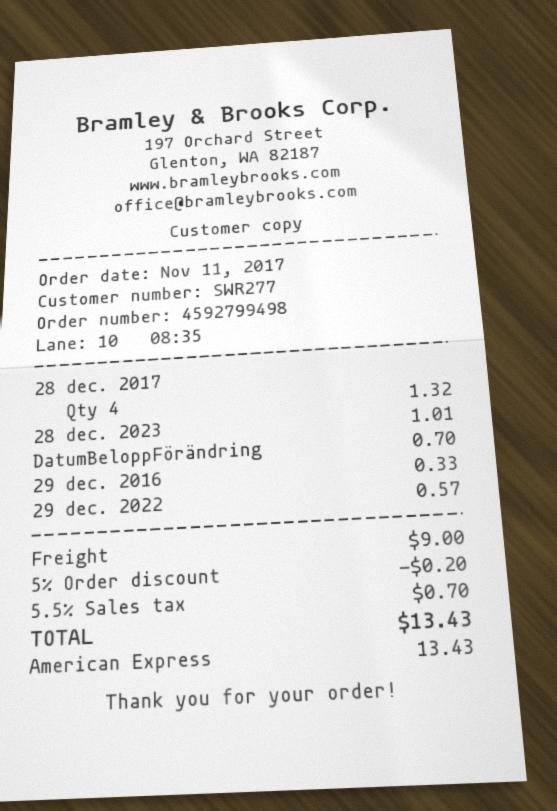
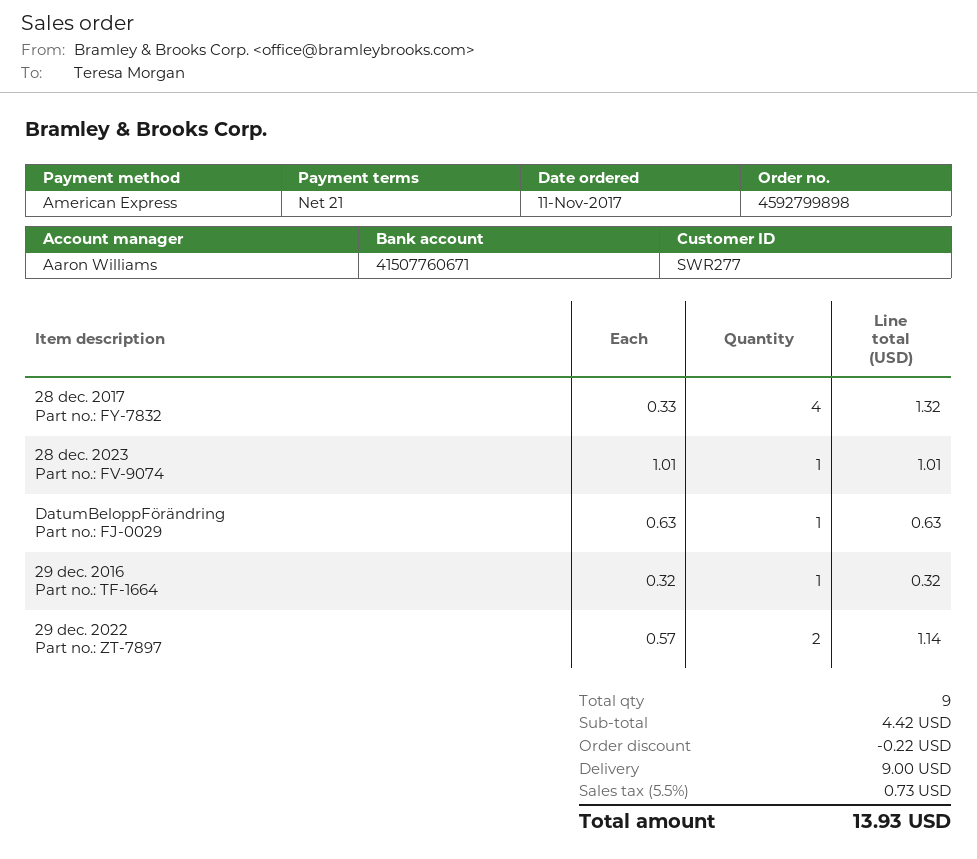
order number: 4592799498 -> 4592799898
DatumBeloppFörändring: 1 for 0.70 -> 1 for 0.63
29 dec. 2016: 1 for 0.33 -> 1 for 0.32
29 dec. 2022: 1 for 0.57 -> 2 for 1.14
discount: 0.20 -> 0.22
tax: 5.5% = 0.70 -> 5.5% = 0.73
total: 13.43 -> 13.93

